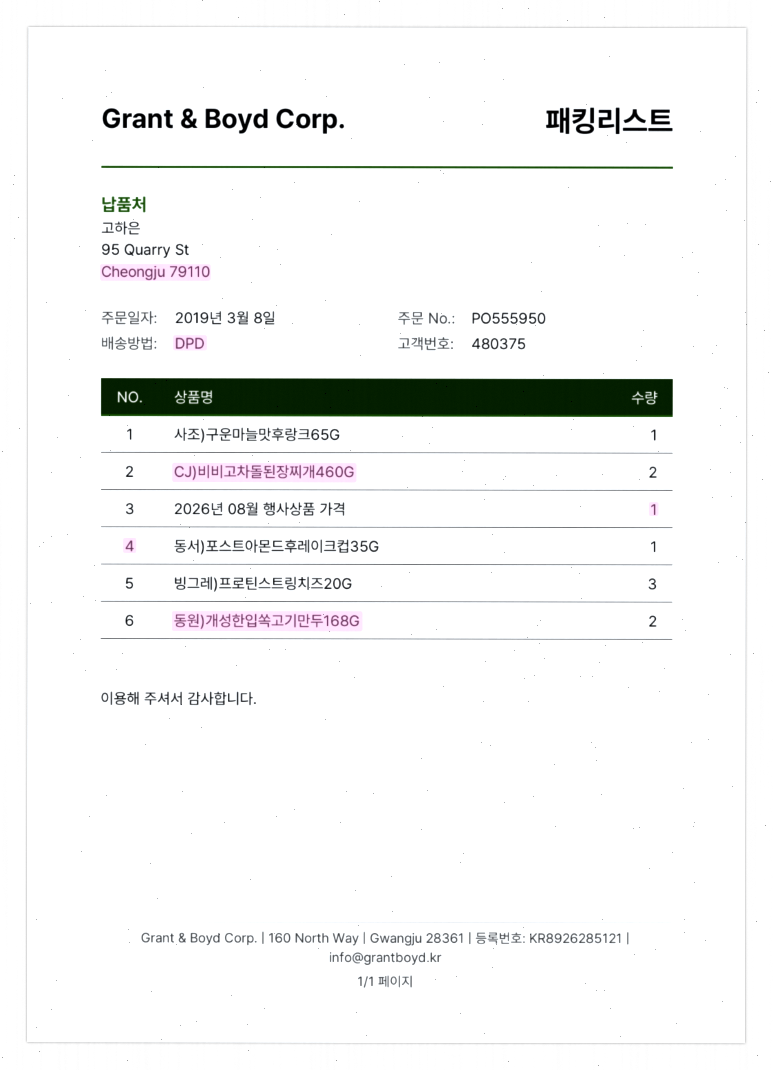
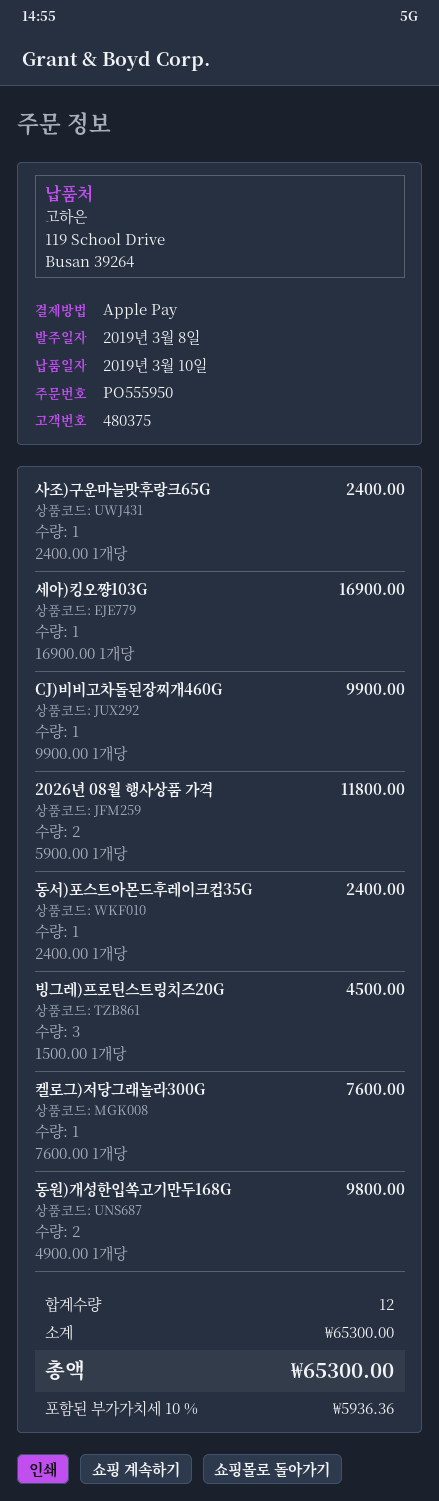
ship to: 95 Quarry St, Cheongju 79110 -> 119 School Drive, Busan 39264
CJ)비비고차돌된장찌개460G: 2 -> 1
2026년 08월 행사상품 가격: 1 -> 2
세아)킹오쨩103G: none -> 1
켈로그)저당그래놀라300G: none -> 1

